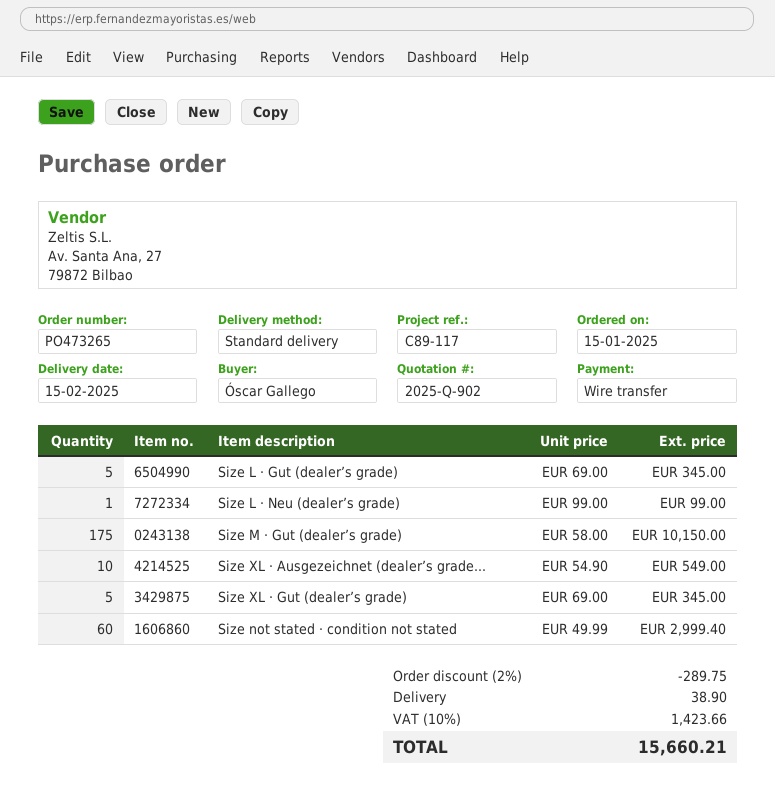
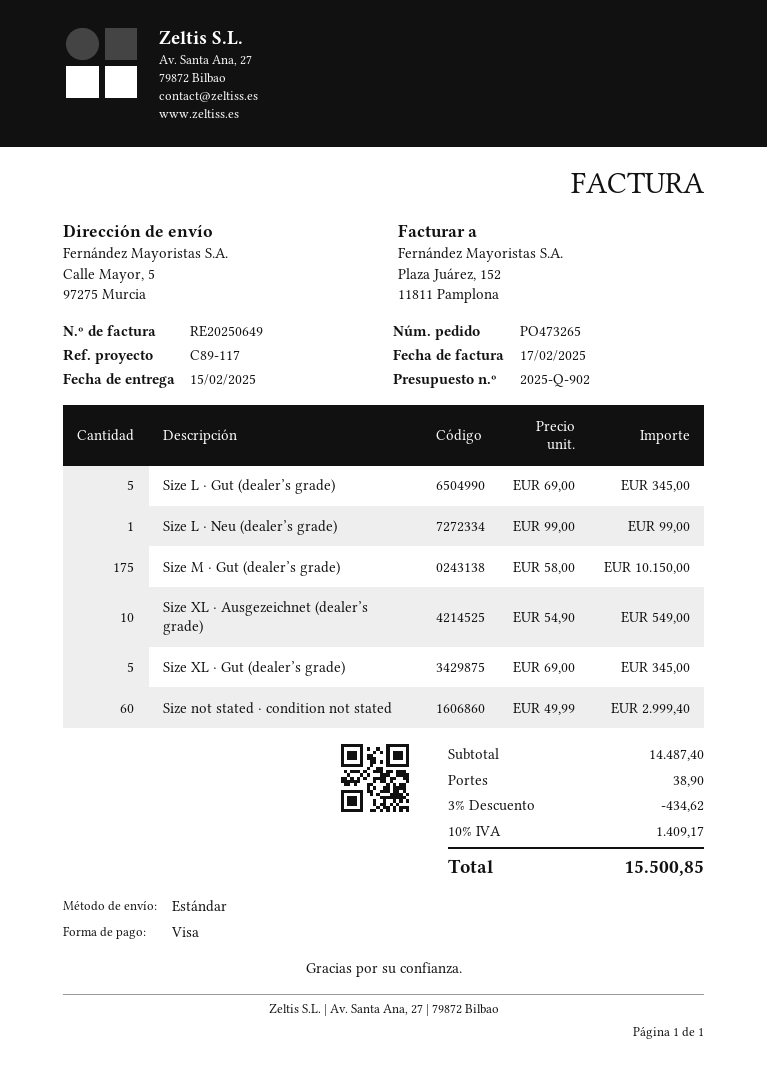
payment method: bank transfer -> Visa
discount: 2% = 289.75 -> 3% = 434.62
tax: 10% = 1423.66 -> 10% = 1409.17
total: 15660.21 -> 15500.85

